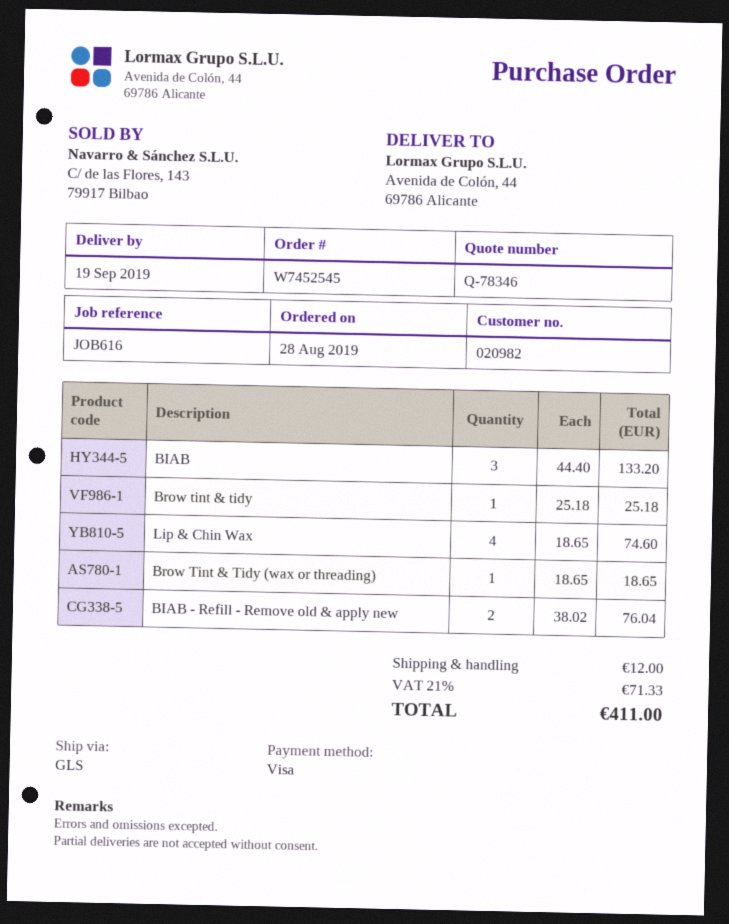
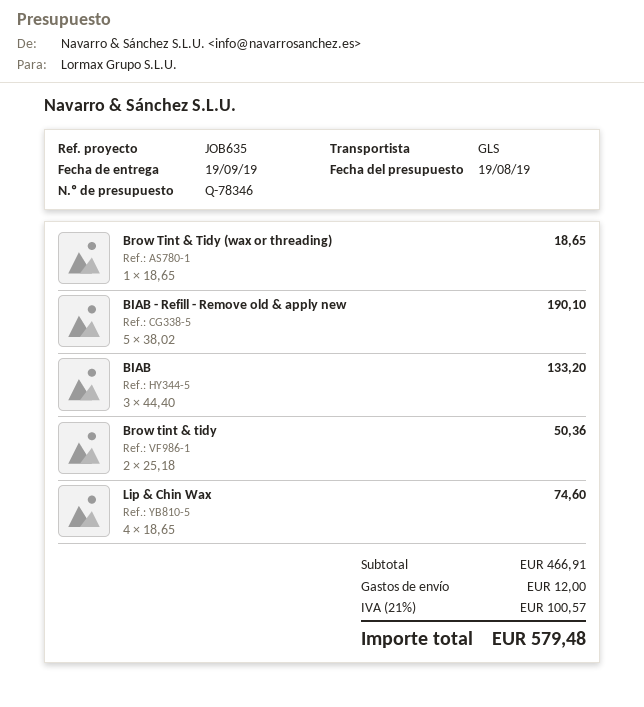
reference: JOB616 -> JOB635
Brow tint & tidy: 1 x 25.18 = 25.18 -> 2 x 25.18 = 50.36
BIAB - Refill - Remove old & apply new: 2 x 38.02 = 76.04 -> 5 x 38.02 = 190.10
tax: 21% = 71.33 -> 21% = 100.57
total: 411.00 -> 579.48

